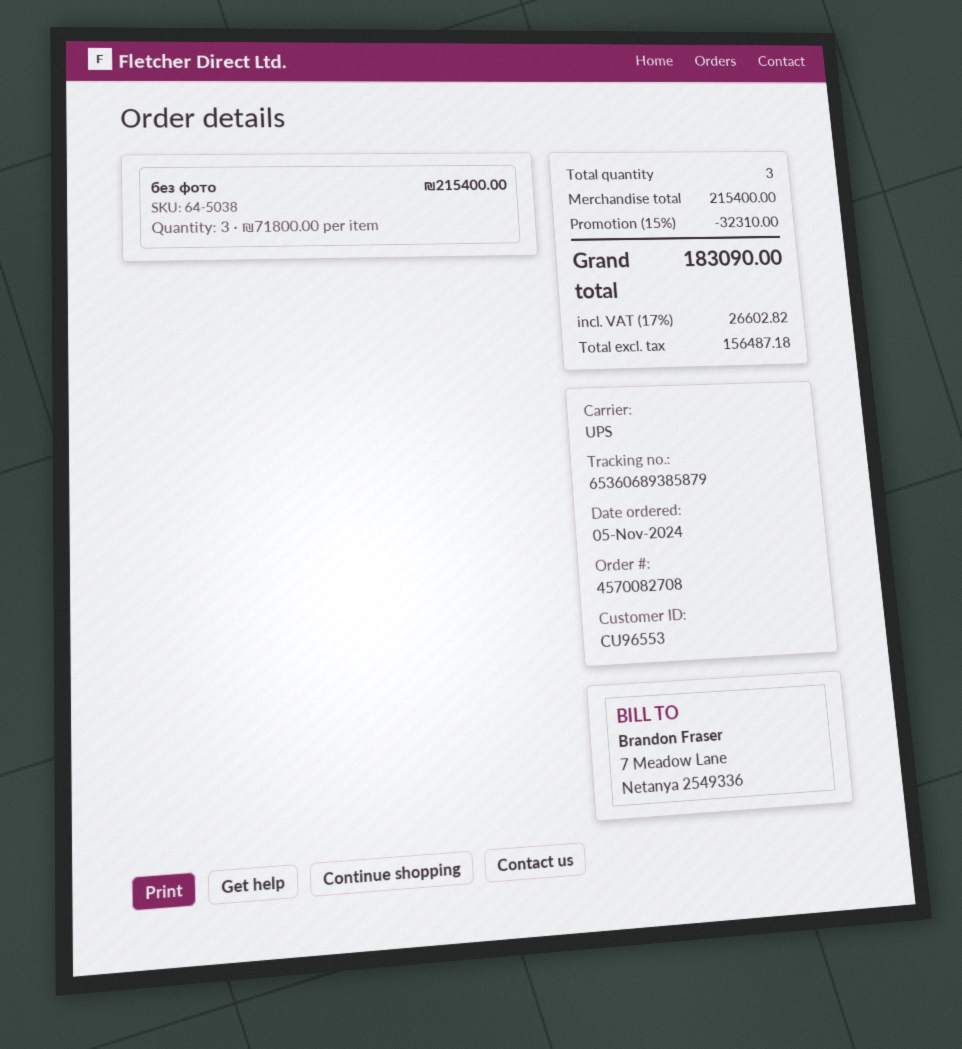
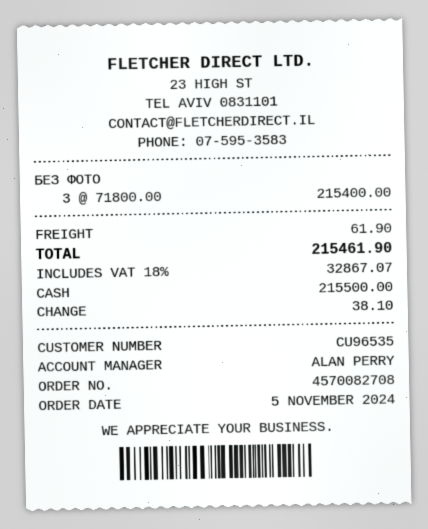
customer number: CU96553 -> CU96535
discount: 15% = 32310.00 -> none
shipping: none -> 61.90
tax: 17% = 26602.82 -> 18% = 32867.07
total: 183090.00 -> 215461.90

